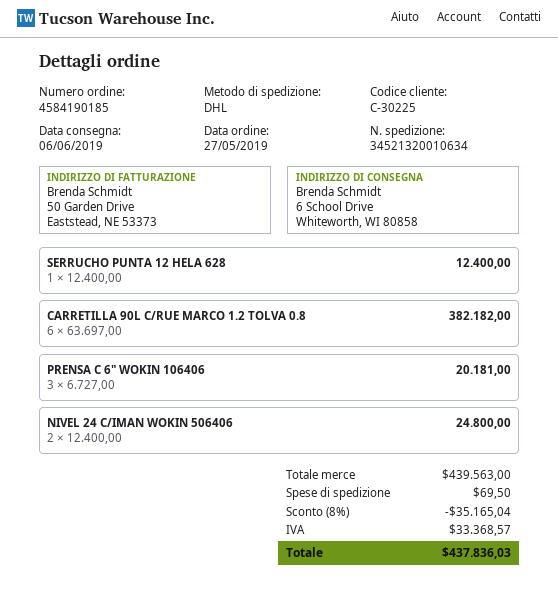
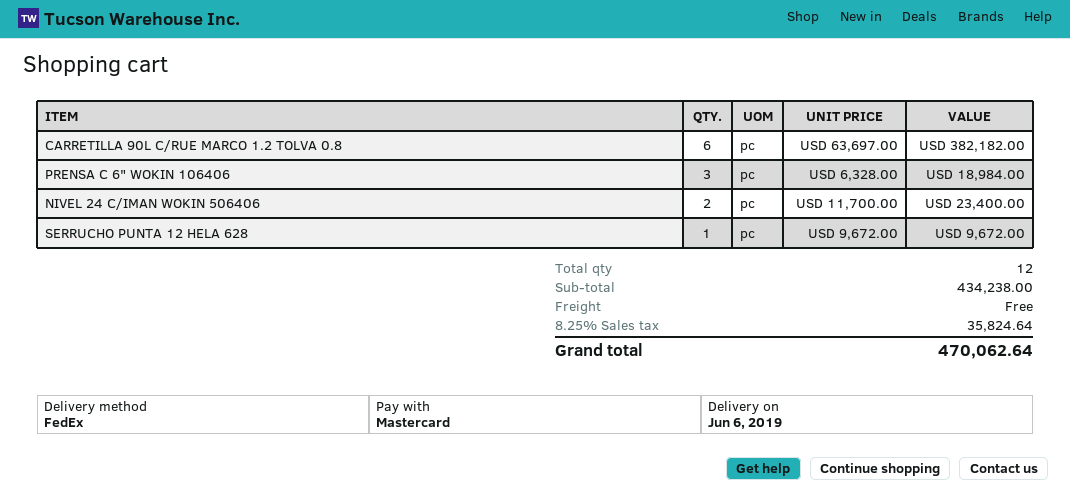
shipping method: DHL -> FedEx
SERRUCHO PUNTA 12 HELA 628: 1 x 12400.00 = 12400.00 -> 1 x 9672.00 = 9672.00
PRENSA C 6" WOKIN 106406: 3 x 6727.00 = 20181.00 -> 3 x 6328.00 = 18984.00
NIVEL 24 C/IMAN WOKIN 506406: 2 x 12400.00 = 24800.00 -> 2 x 11700.00 = 23400.00
subtotal: 439563.00 -> 434238.00
discount: 8% = 35165.04 -> none
shipping: 69.50 -> 0.00
tax: 33368.57 -> 35824.64
total: 437836.03 -> 470062.64

